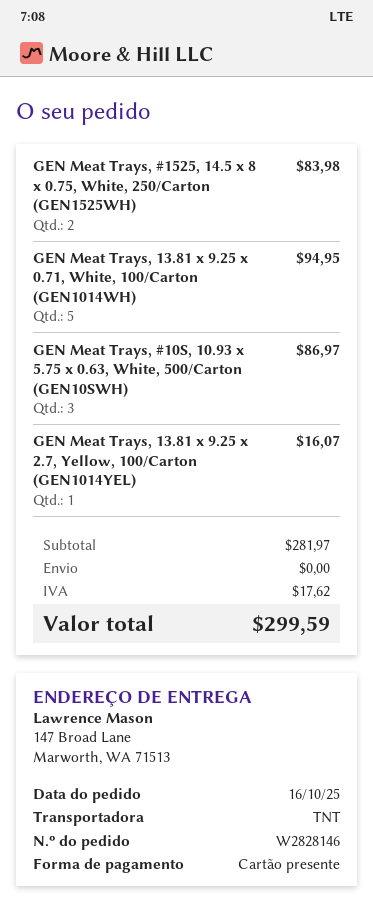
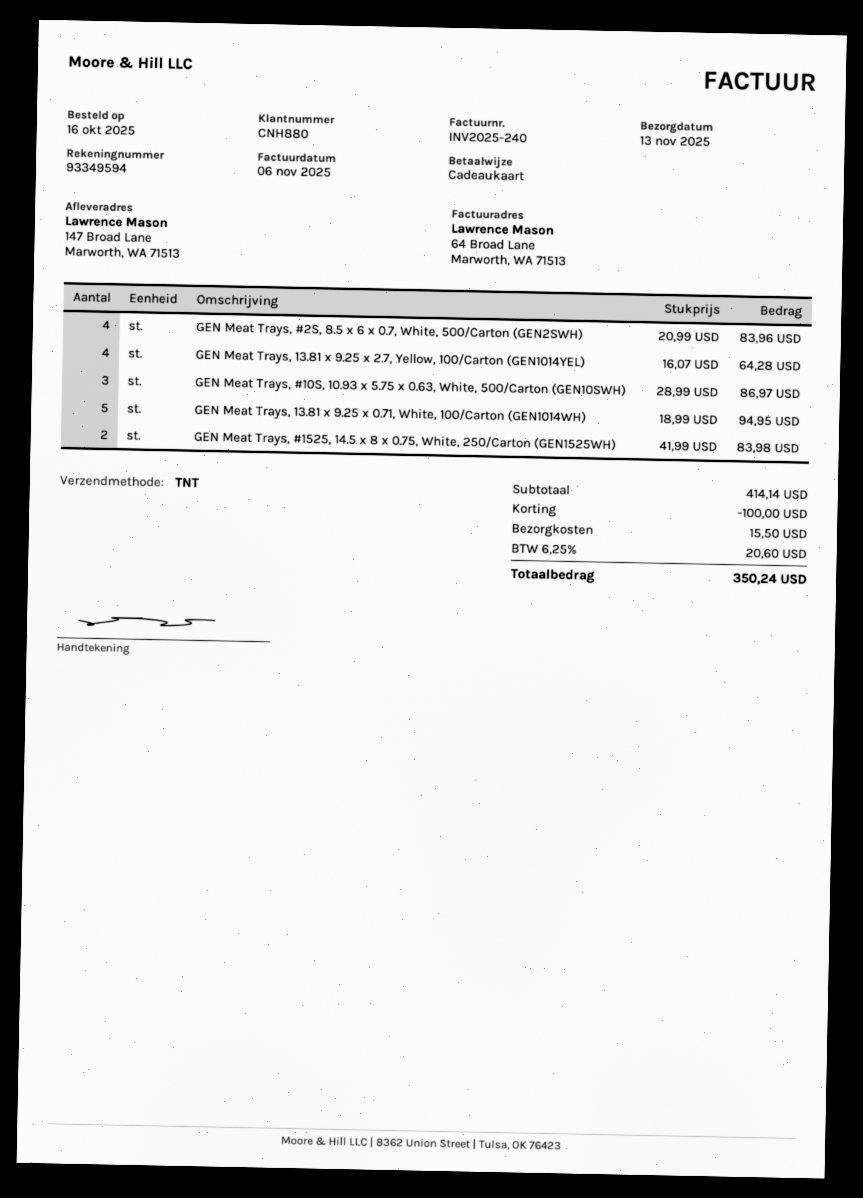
GEN Meat Trays, 13.81 x 9.25 x 2.7, Yellow, 100/Carton (GEN1014YEL): 1 for 16.07 -> 4 for 64.28
GEN Meat Trays, #2S, 8.5 x 6 x 0.7, White, 500/Carton (GEN2SWH): none -> 4 for 83.96
subtotal: 281.97 -> 414.14
discount: none -> 100.00
shipping: 0.00 -> 15.50
tax: 17.62 -> 20.60
total: 299.59 -> 350.24

